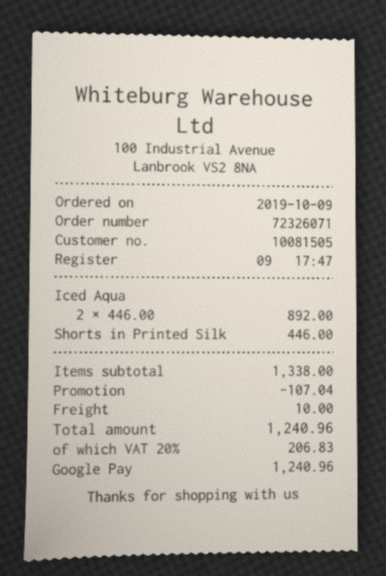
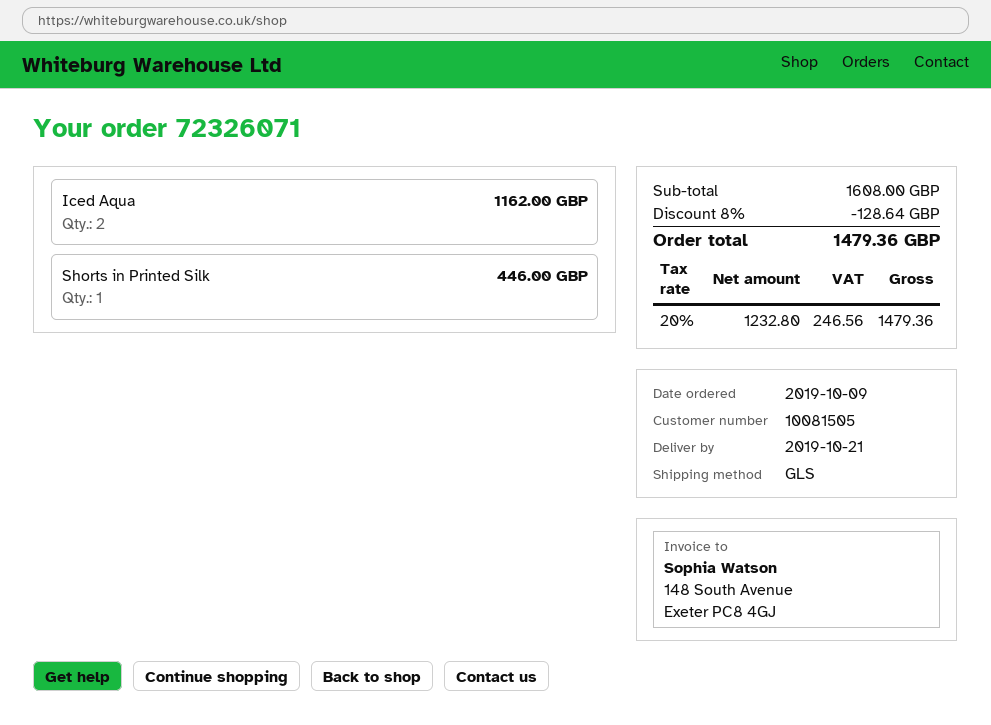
Iced Aqua: 2 for 892.00 -> 2 for 1162.00
subtotal: 1338.00 -> 1608.00
discount: 107.04 -> 128.64
shipping: 10.00 -> none
tax: 20% = 206.83 -> 20% = 246.56
total: 1240.96 -> 1479.36

